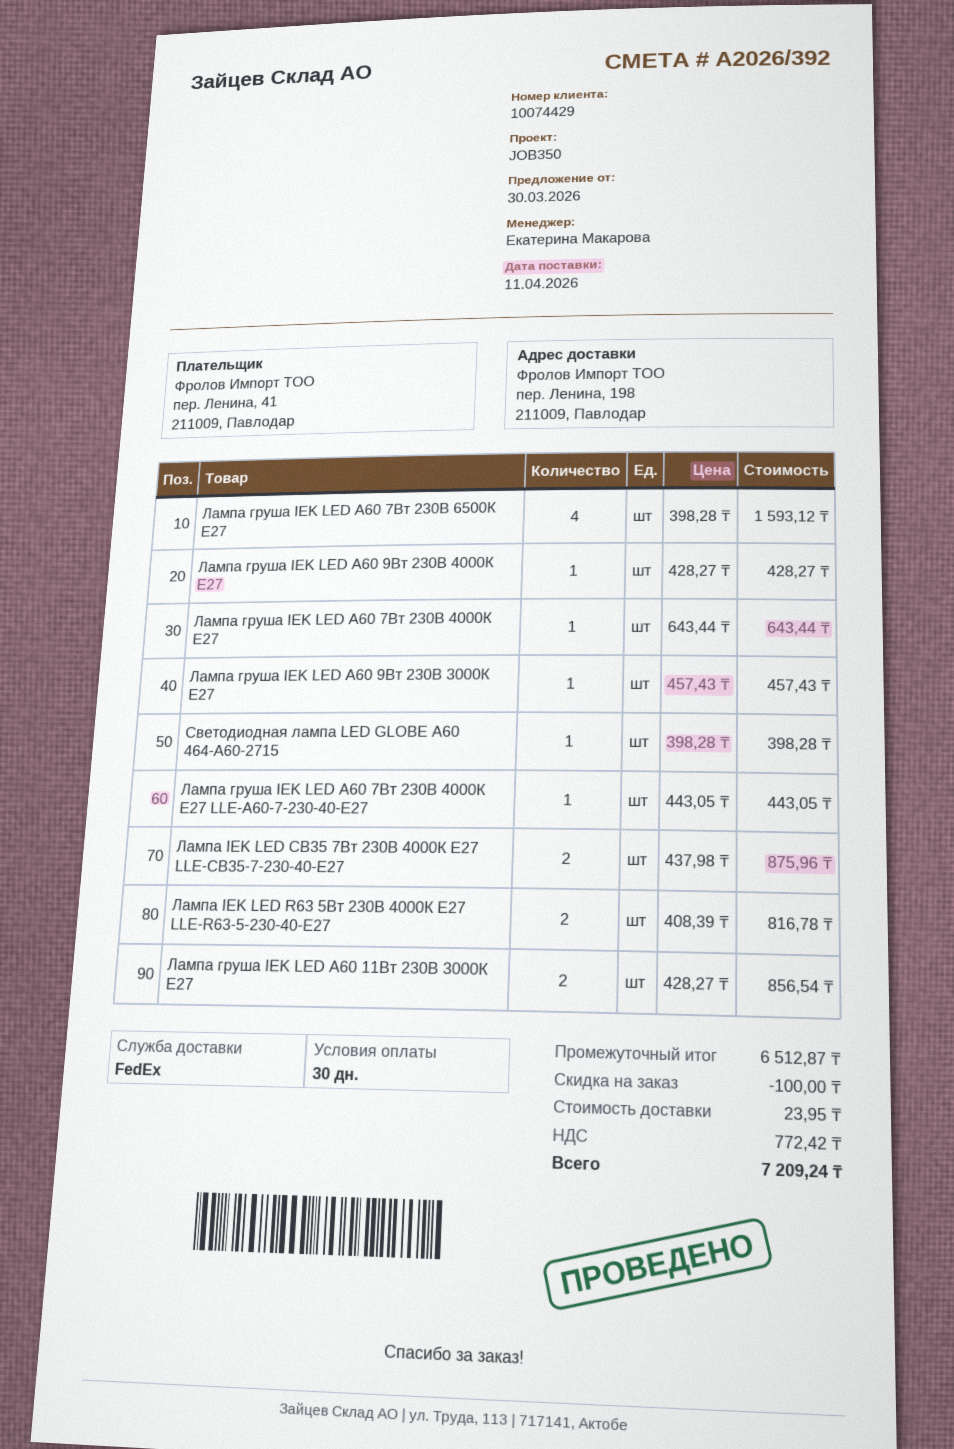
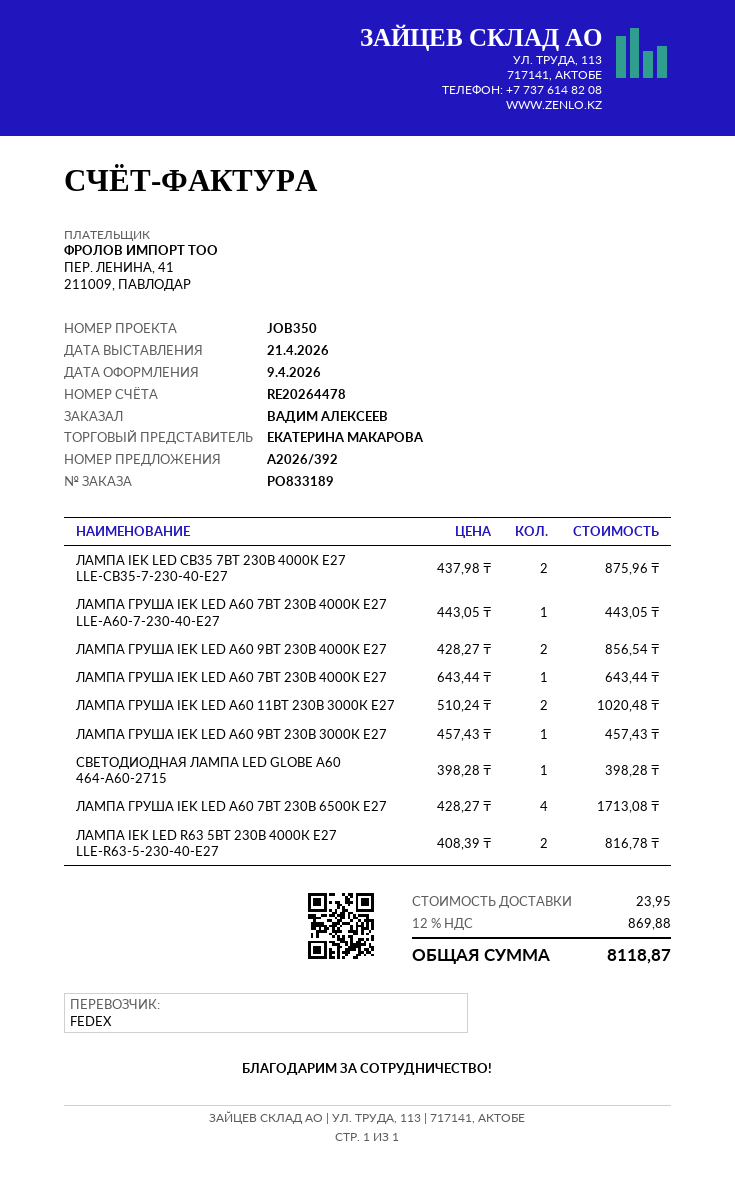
Лампа груша IEK LED A60 7Вт 230В 6500К E27: 4 x 398.28 = 1593.12 -> 4 x 428.27 = 1713.08
Лампа груша IEK LED A60 9Вт 230В 4000К E27: 1 x 428.27 = 428.27 -> 2 x 428.27 = 856.54
Лампа груша IEK LED A60 11Вт 230В 3000К E27: 2 x 428.27 = 856.54 -> 2 x 510.24 = 1020.48
discount: 100.00 -> none
tax: 772.42 -> 869.88
total: 7209.24 -> 8118.87

